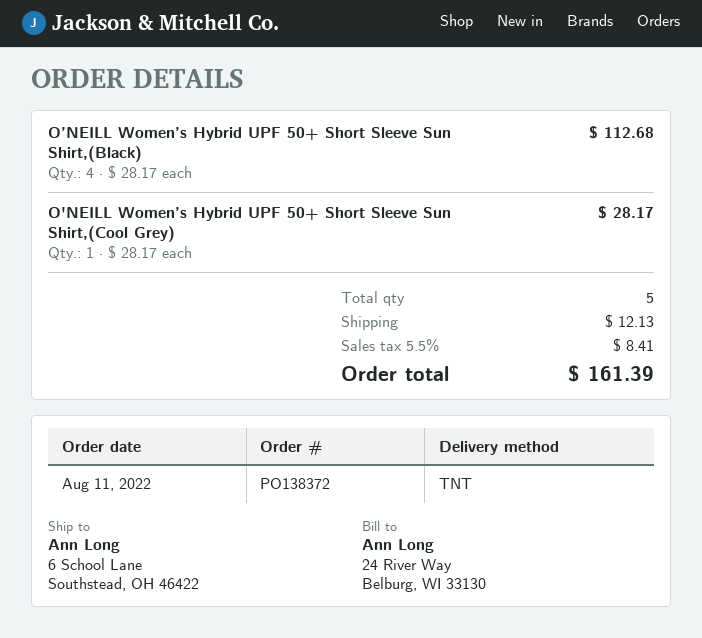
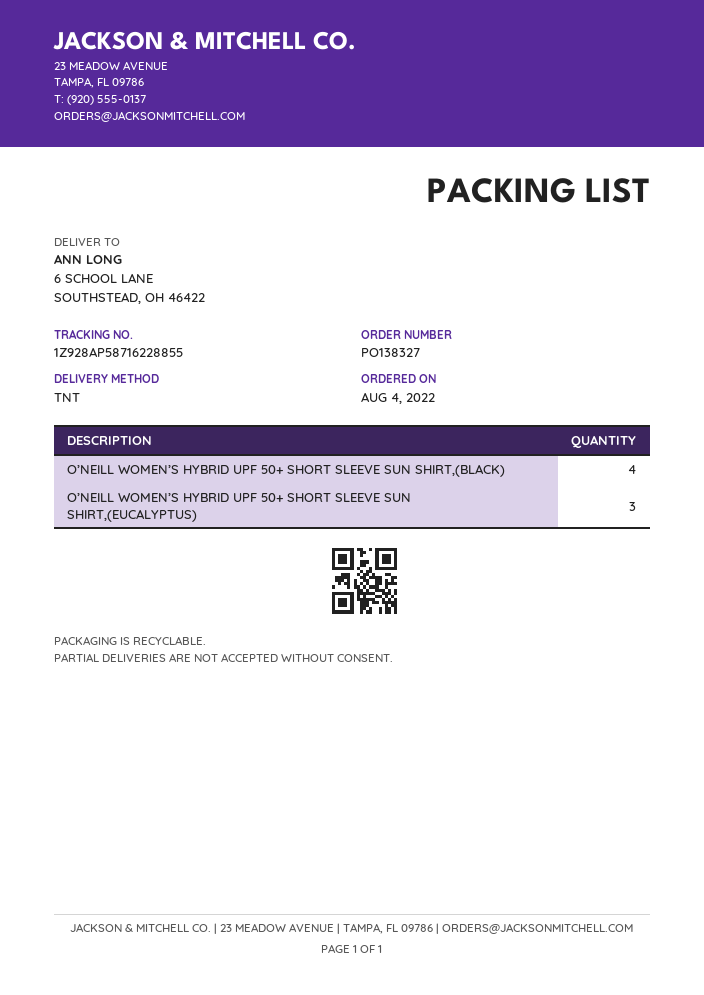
order number: PO138372 -> PO138327
order date: 2022-08-11 -> 2022-08-04
O'NEILL Women’s Hybrid UPF 50+ Short Sleeve Sun Shirt,(Cool Grey): 1 -> none
O’NEILL WOMEN’S HYBRID UPF 50+ SHORT SLEEVE SUN SHIRT,(EUCALYPTUS): none -> 3

